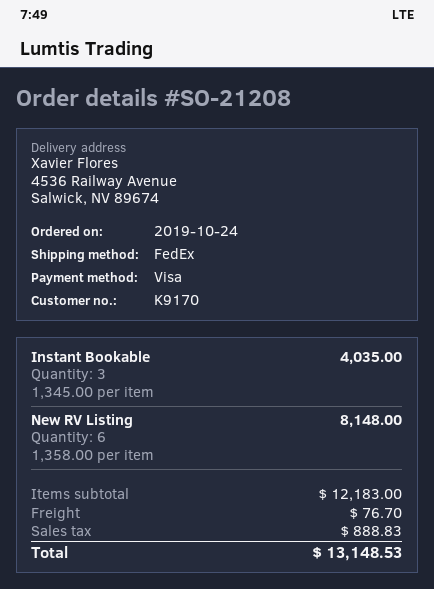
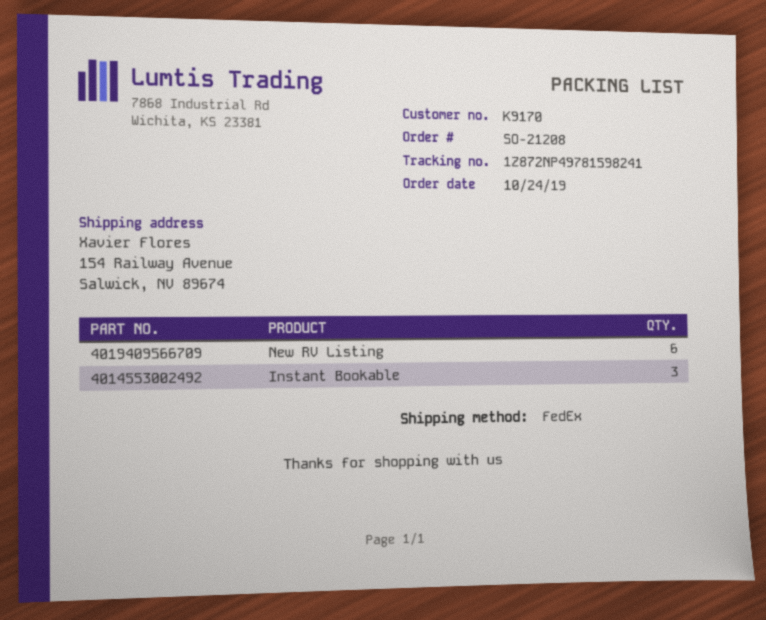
ship to: 4536 Railway Avenue, Salwick, NV 89674 -> 154 Railway Avenue, Salwick, NV 89674

